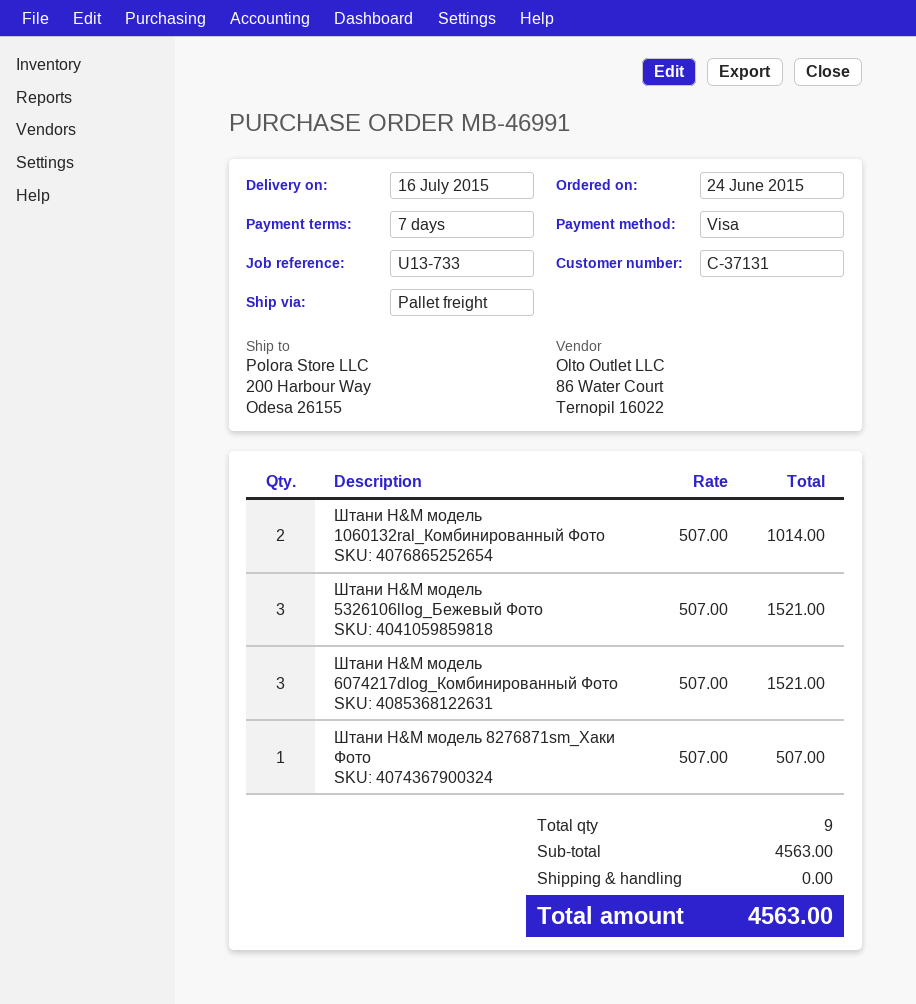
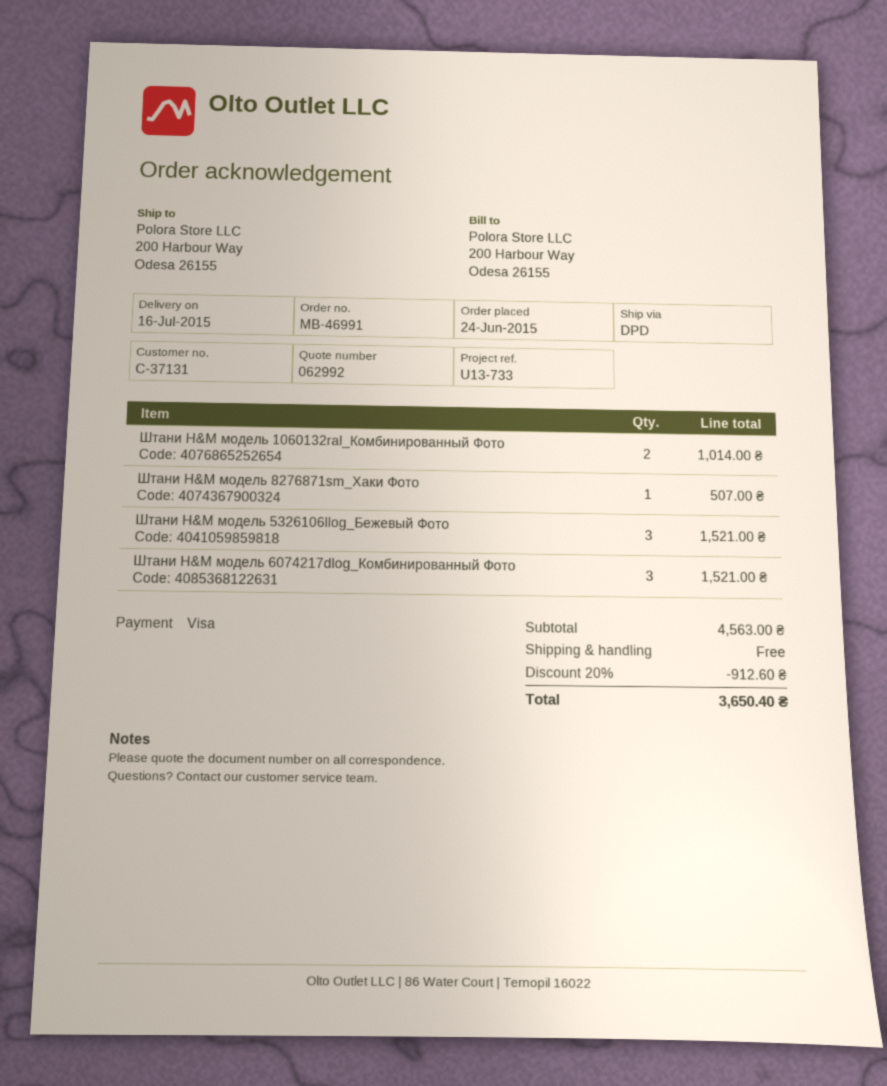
shipping method: pallet freight -> DPD
discount: none -> 20% = 912.60
total: 4563.00 -> 3650.40

